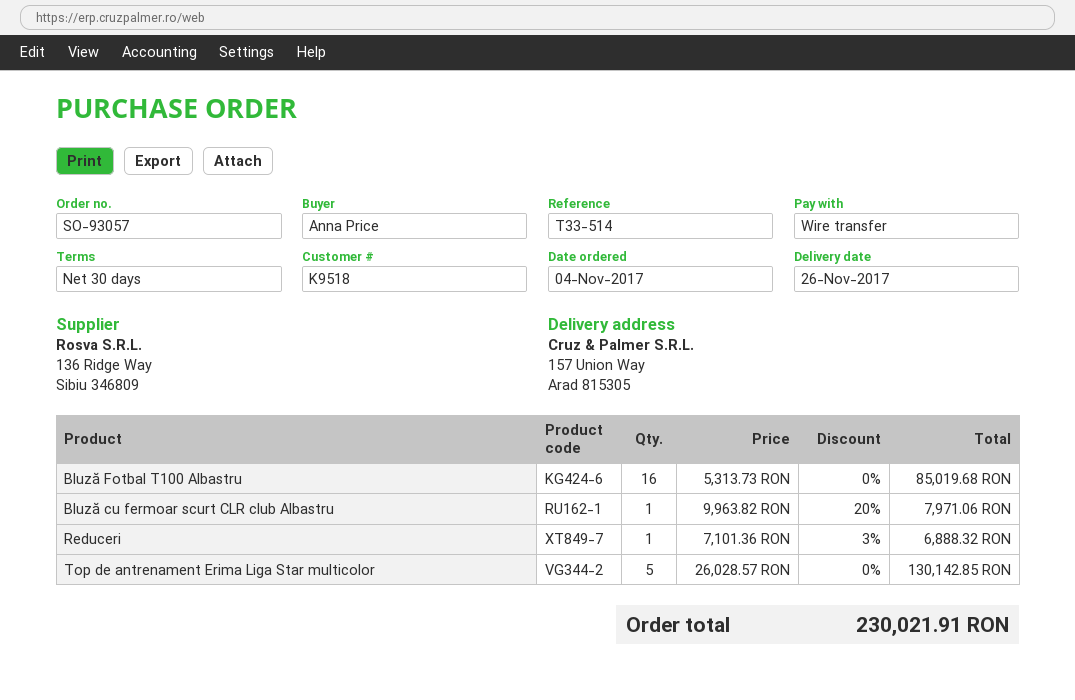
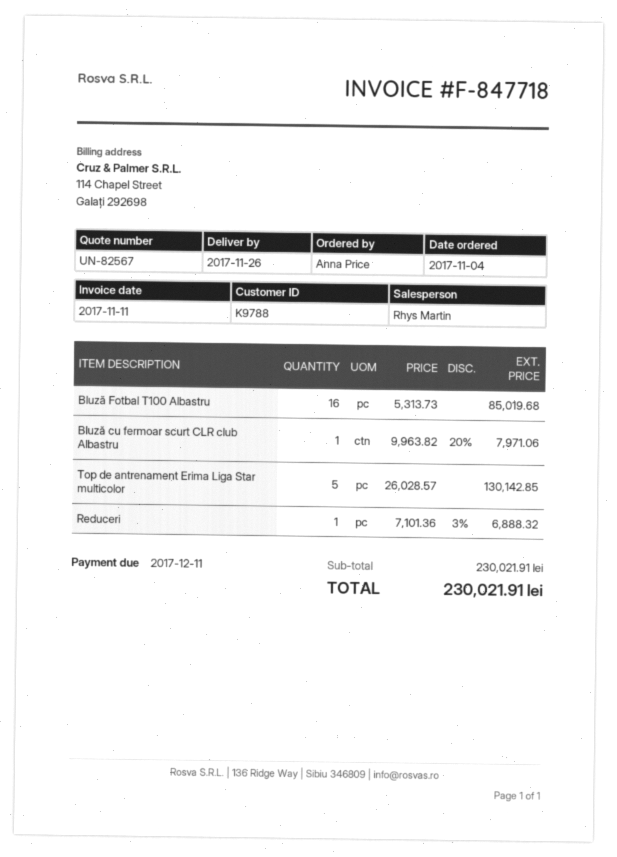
customer number: K9518 -> K9788

